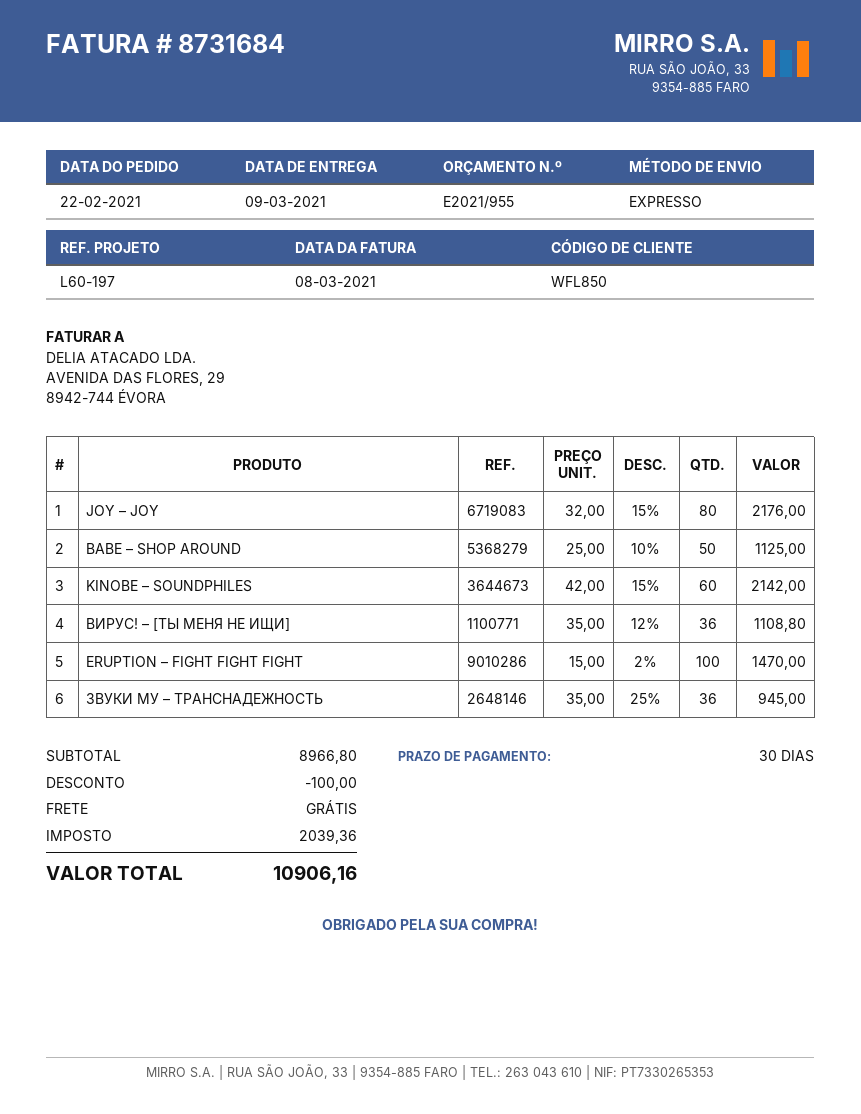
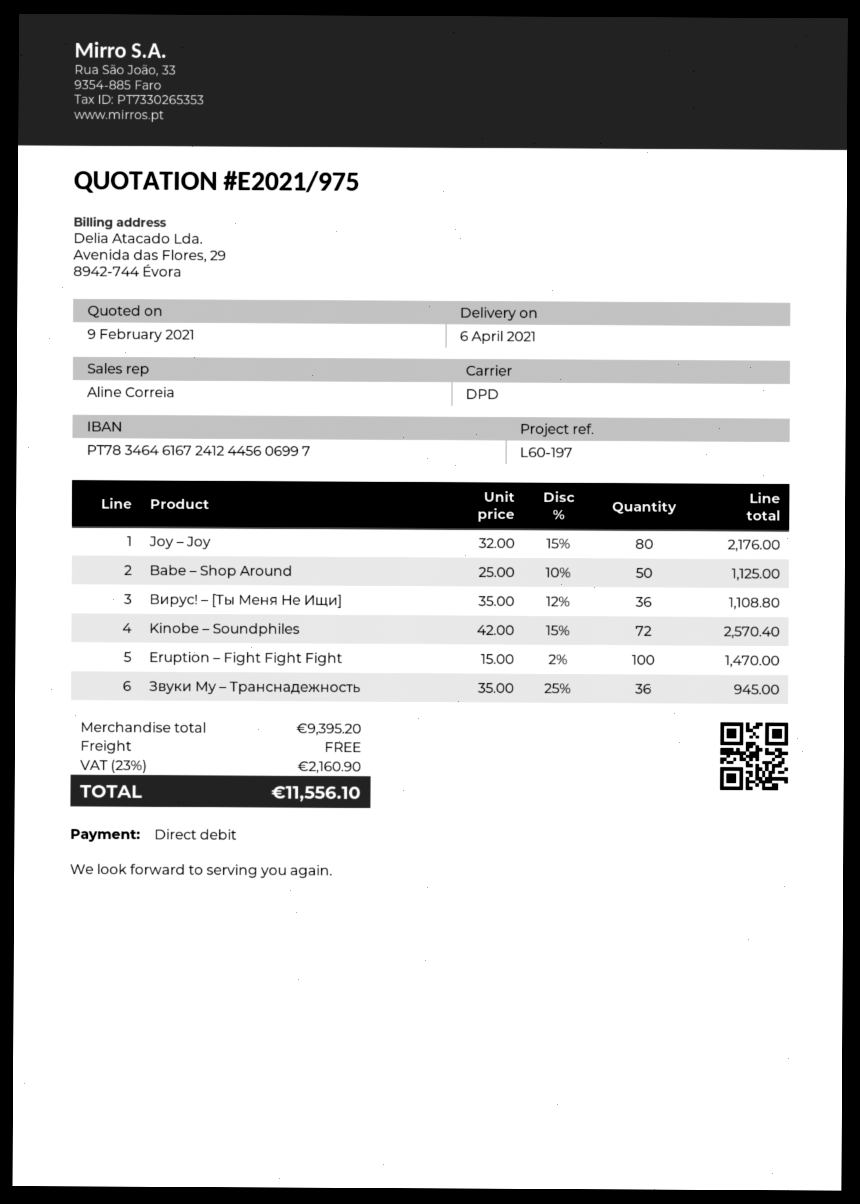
quote number: E2021/955 -> E2021/975
delivery date: 2021-03-09 -> 2021-04-06
shipping method: express -> DPD
KINOBE – SOUNDPHILES: 60 x 42.00 - 15% = 2142.00 -> 72 x 42.00 - 15% = 2570.40
subtotal: 8966.80 -> 9395.20
discount: 100.00 -> none
tax: 2039.36 -> 2160.90
total: 10906.16 -> 11556.10

